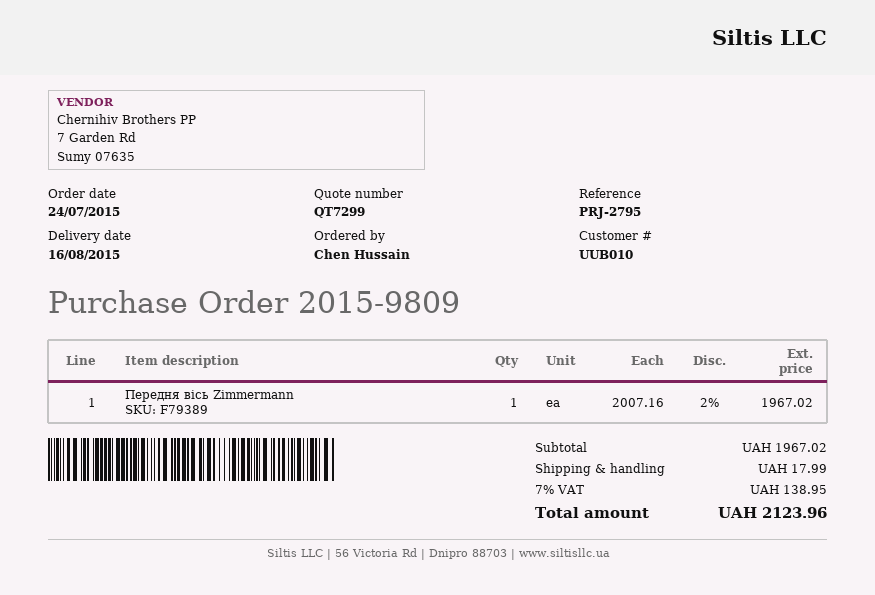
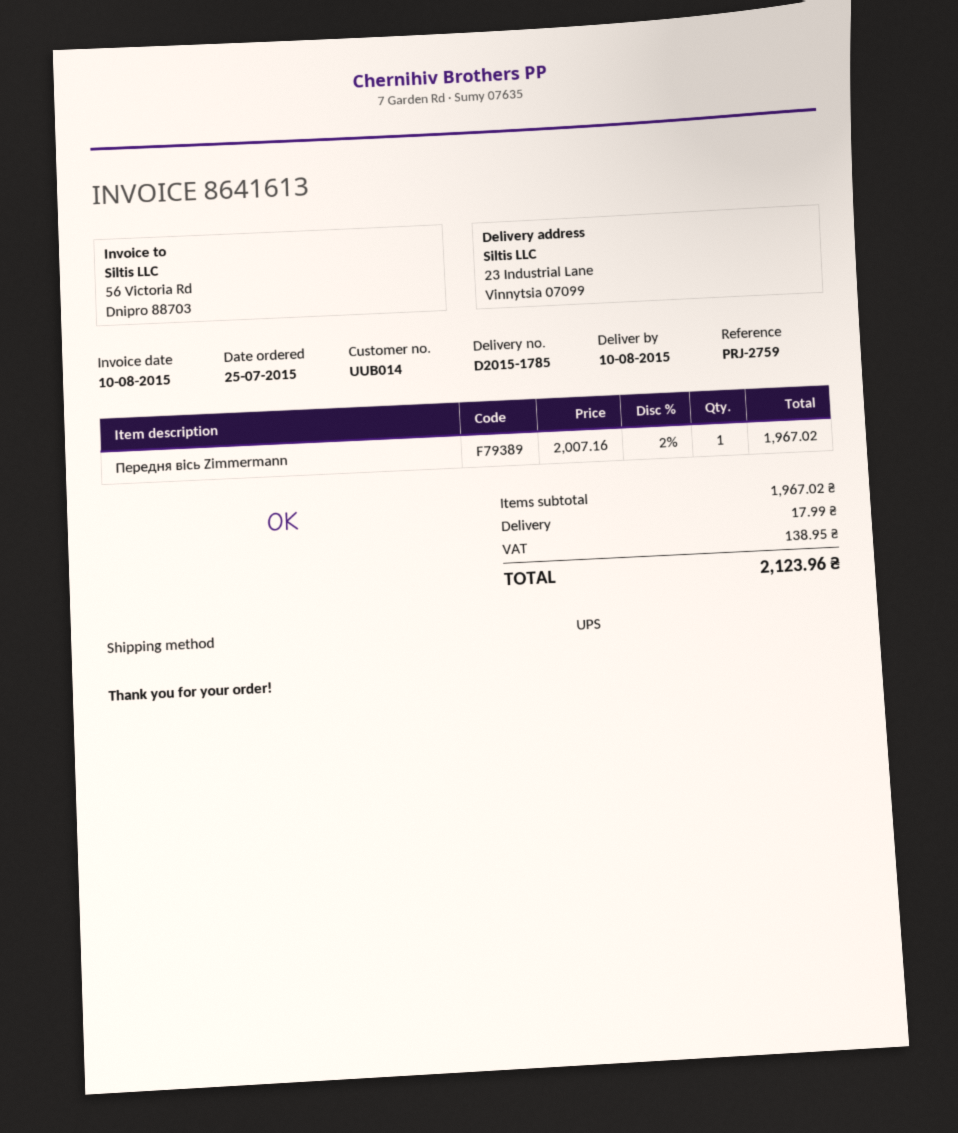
order date: 2015-07-24 -> 2015-07-25
delivery date: 2015-08-16 -> 2015-08-10
customer number: UUB010 -> UUB014
reference: PRJ-2795 -> PRJ-2759

